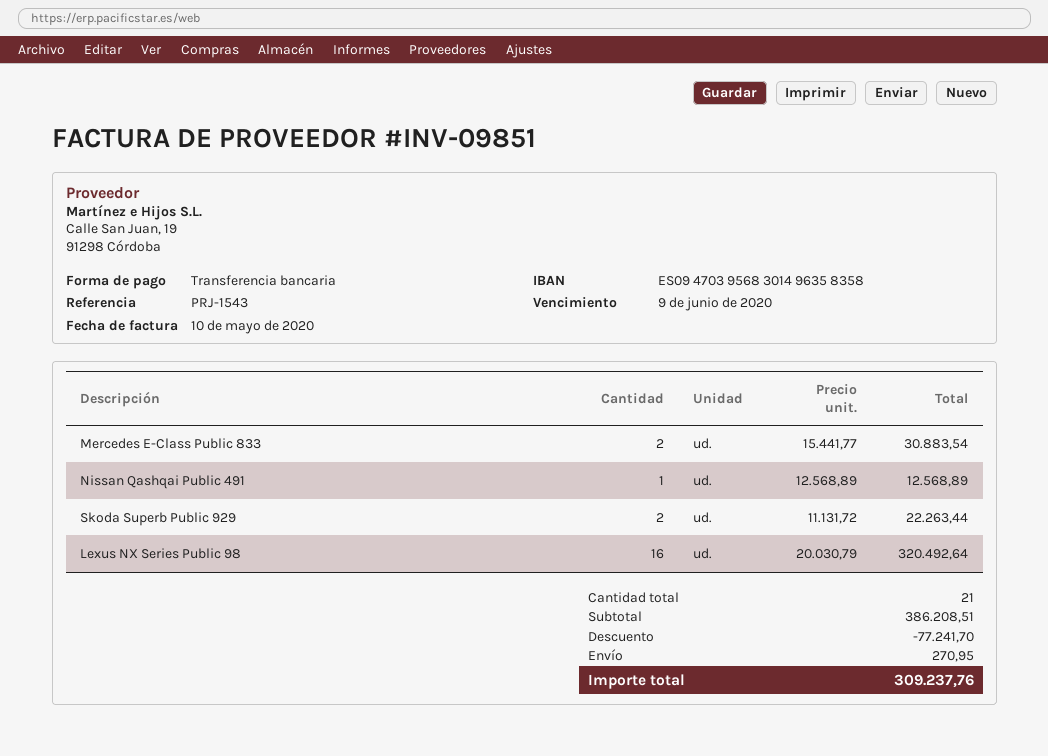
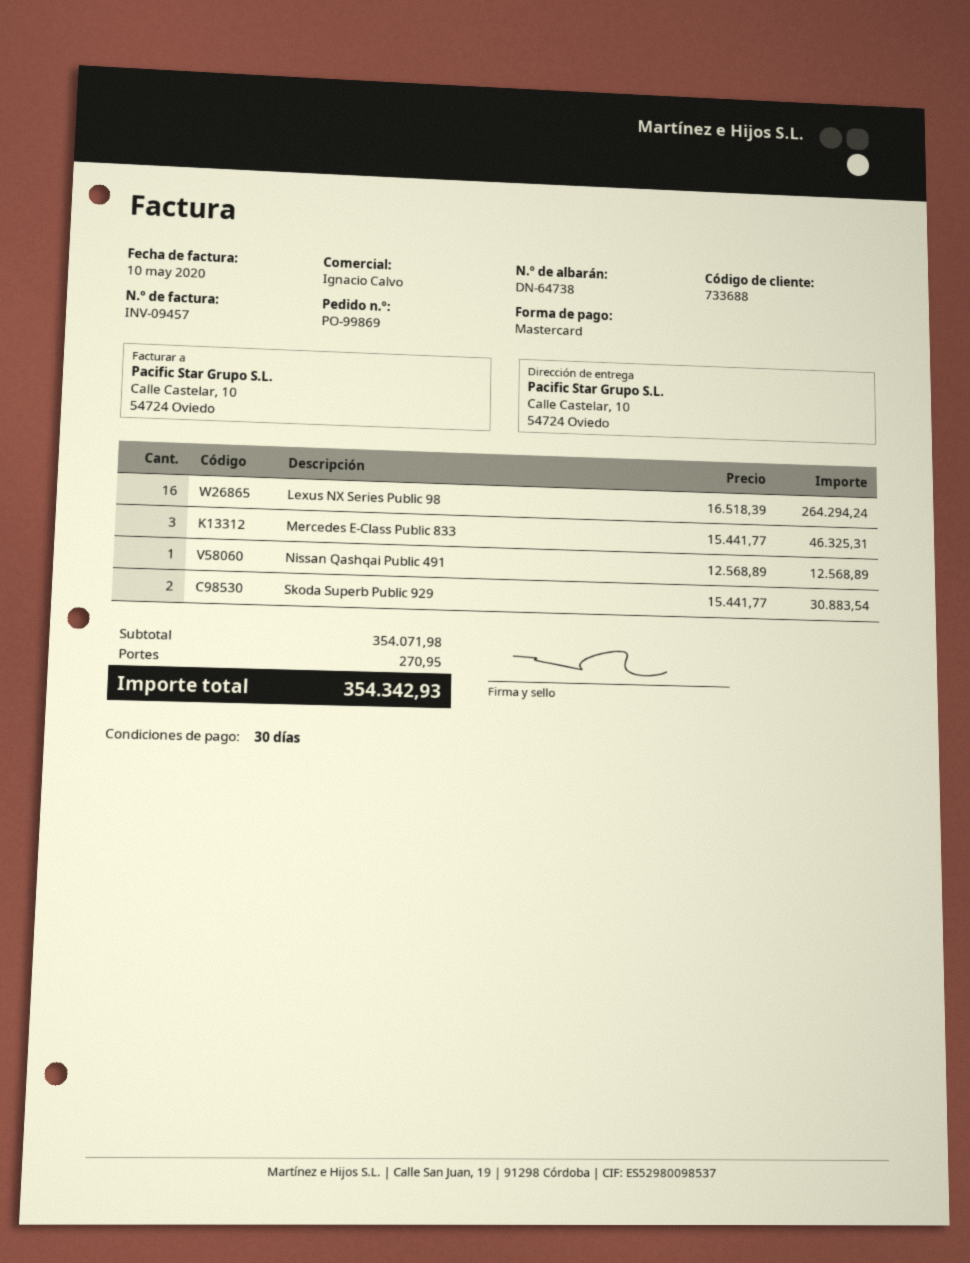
invoice number: INV-09851 -> INV-09457
payment method: bank transfer -> Mastercard
Mercedes E-Class Public 833: 2 x 15441.77 = 30883.54 -> 3 x 15441.77 = 46325.31
Skoda Superb Public 929: 2 x 11131.72 = 22263.44 -> 2 x 15441.77 = 30883.54
Lexus NX Series Public 98: 16 x 20030.79 = 320492.64 -> 16 x 16518.39 = 264294.24
subtotal: 386208.51 -> 354071.98
discount: 77241.70 -> none
total: 309237.76 -> 354342.93

